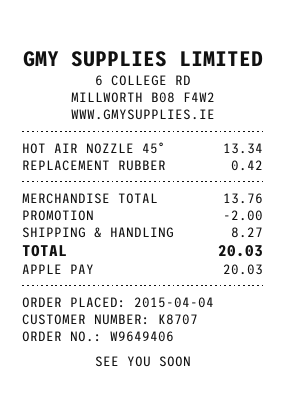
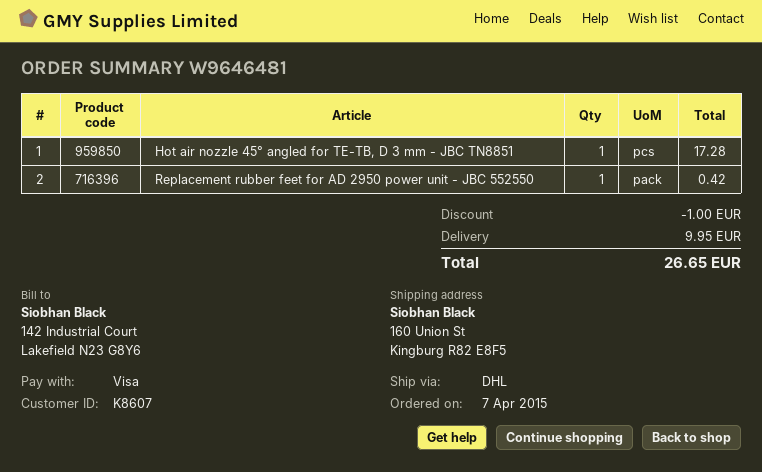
order number: W9649406 -> W9646481
order date: 2015-04-04 -> 2015-04-07
customer number: K8707 -> K8607
payment method: Apple Pay -> Visa
HOT AIR NOZZLE 45°: 1 for 13.34 -> 1 for 17.28
discount: 2.00 -> 1.00
shipping: 8.27 -> 9.95
total: 20.03 -> 26.65

